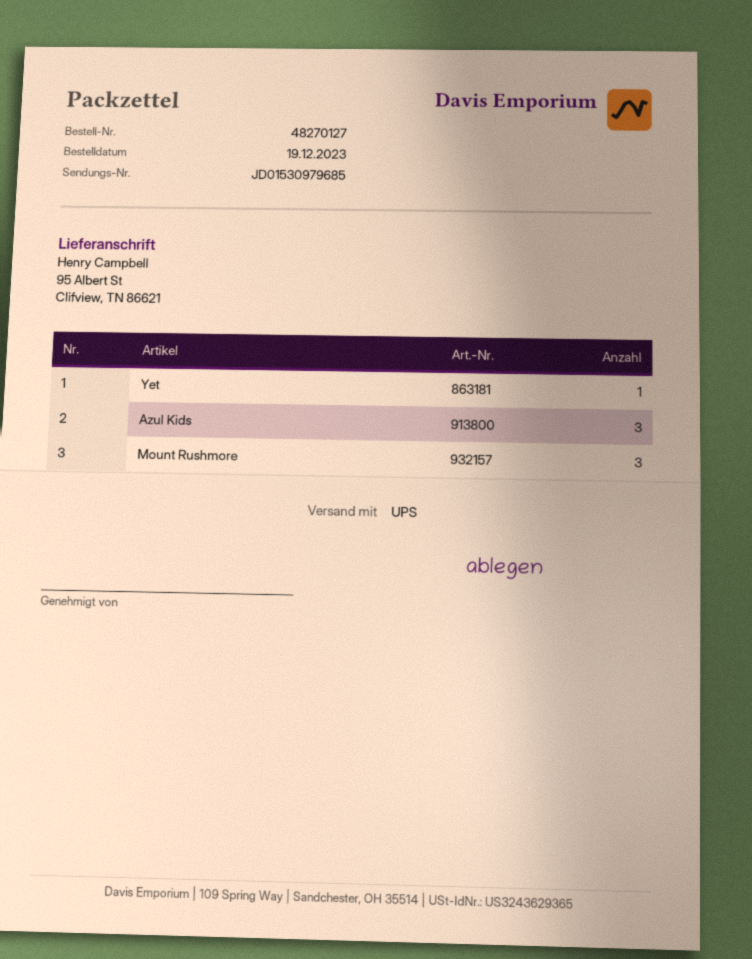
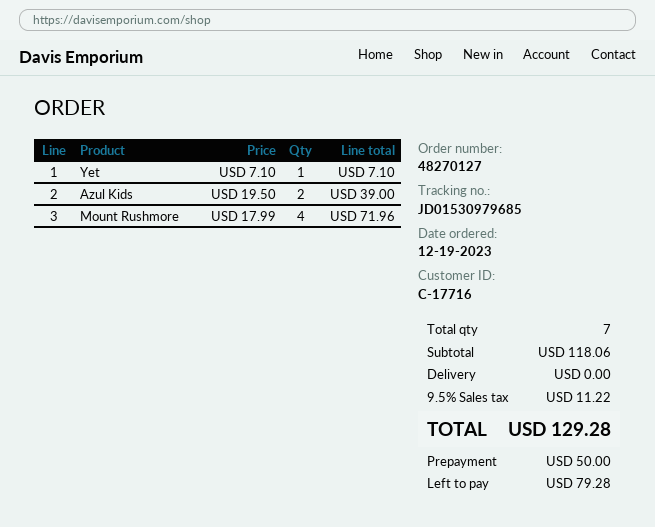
Azul Kids: 3 -> 2
Mount Rushmore: 3 -> 4

